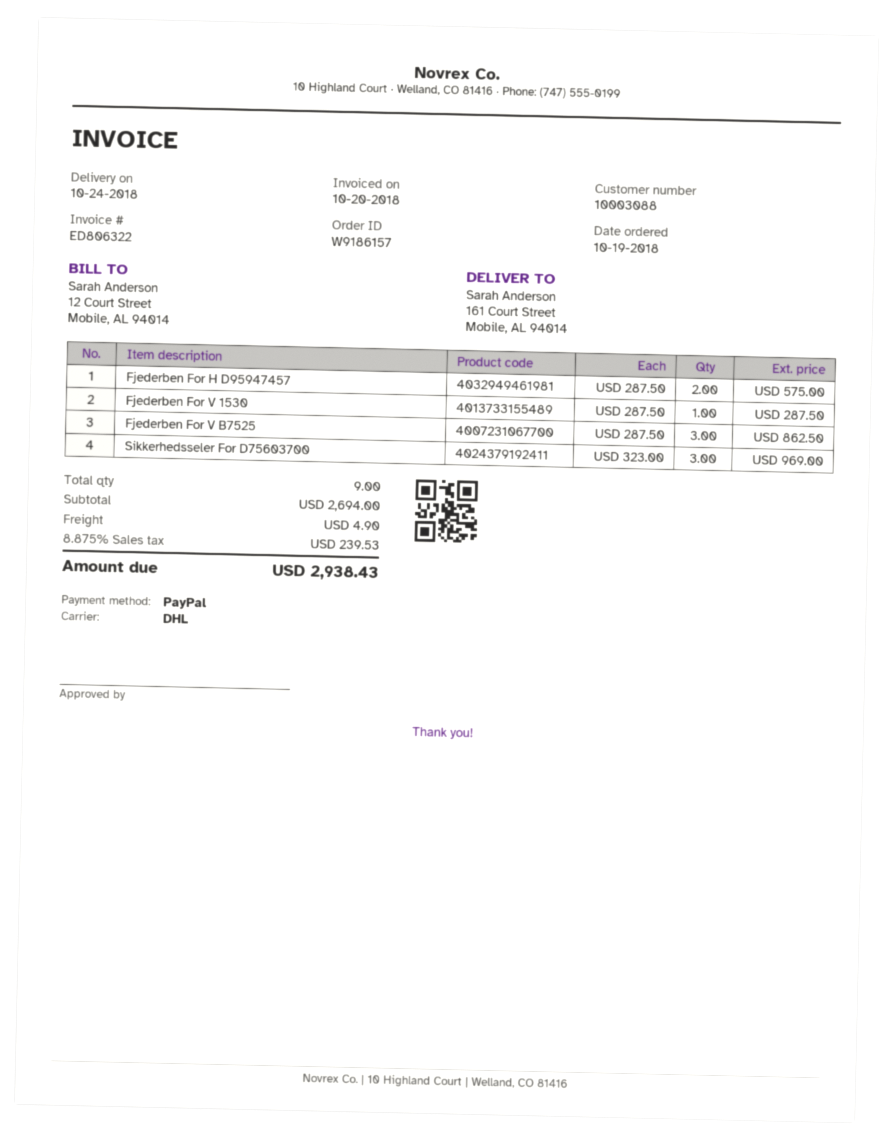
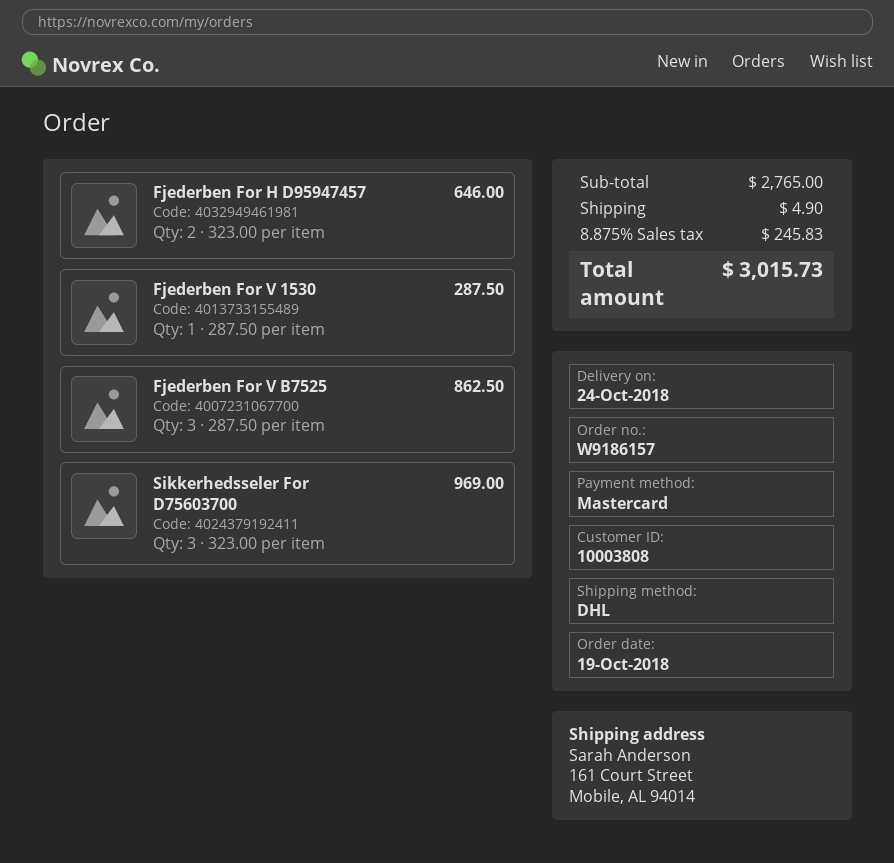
customer number: 10003088 -> 10003808
payment method: PayPal -> Mastercard
Fjederben For H D95947457: 2 x 287.50 = 575.00 -> 2 x 323.00 = 646.00
subtotal: 2694.00 -> 2765.00
tax: 8.875% = 239.53 -> 8.875% = 245.83
total: 2938.43 -> 3015.73

